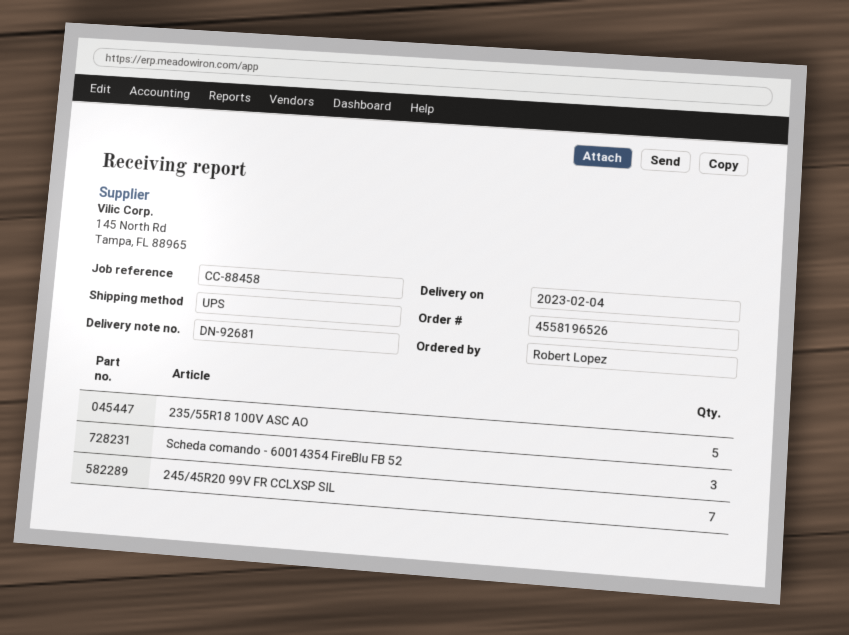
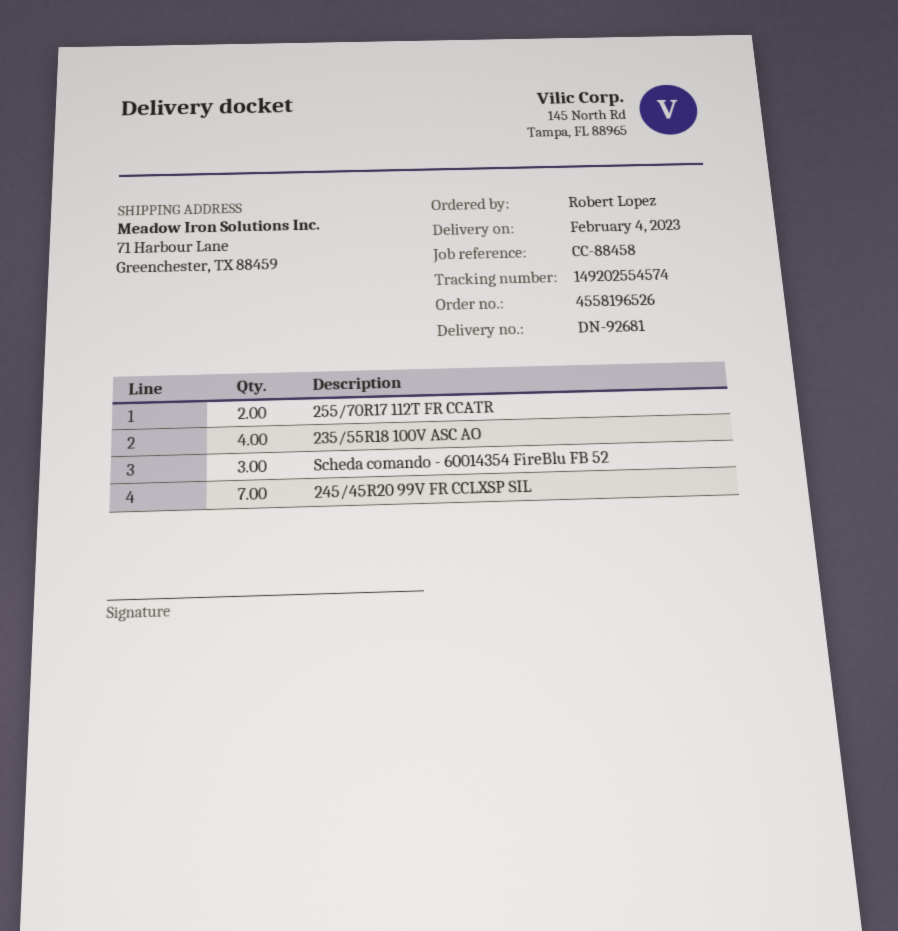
235/55R18 100V ASC AO: 5 -> 4
255/70R17 112T FR CCATR: none -> 2

